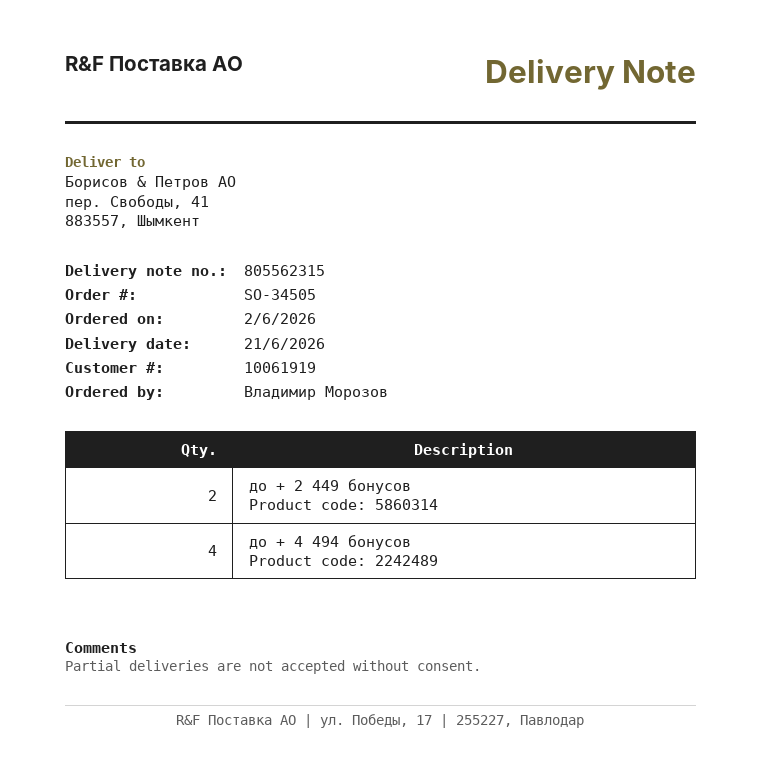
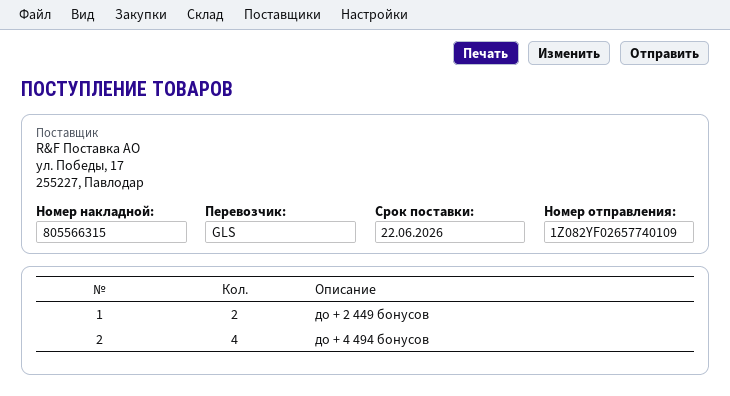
delivery note number: 805562315 -> 805566315
delivery date: 2026-06-21 -> 2026-06-22

